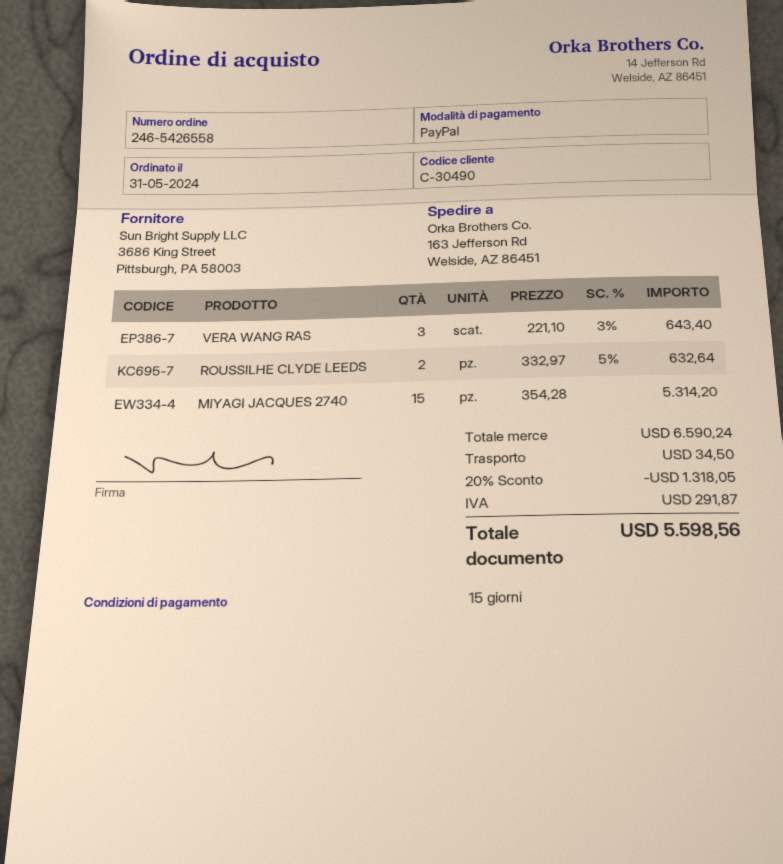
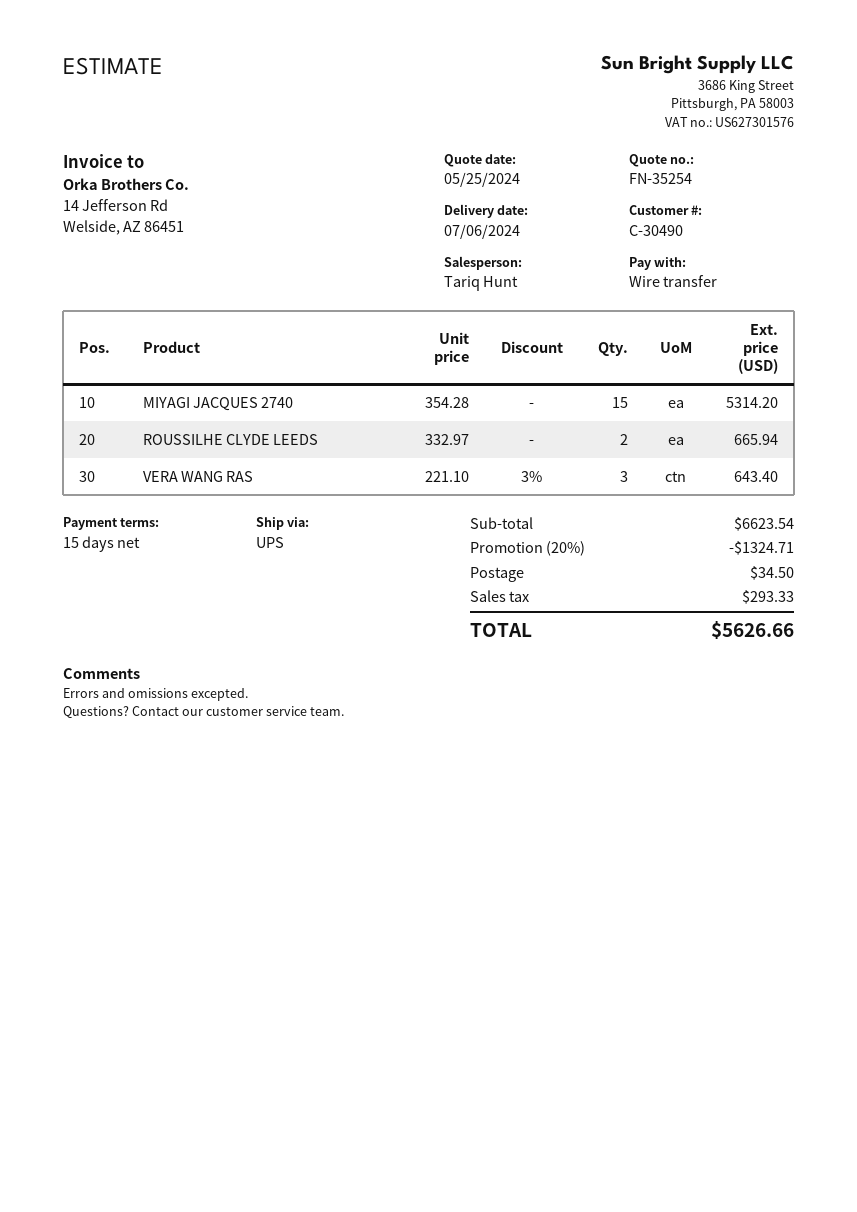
payment method: PayPal -> bank transfer
ROUSSILHE CLYDE LEEDS: 2 x 332.97 - 5% = 632.64 -> 2 x 332.97 = 665.94
subtotal: 6590.24 -> 6623.54
discount: 20% = 1318.05 -> 20% = 1324.71
tax: 291.87 -> 293.33
total: 5598.56 -> 5626.66

